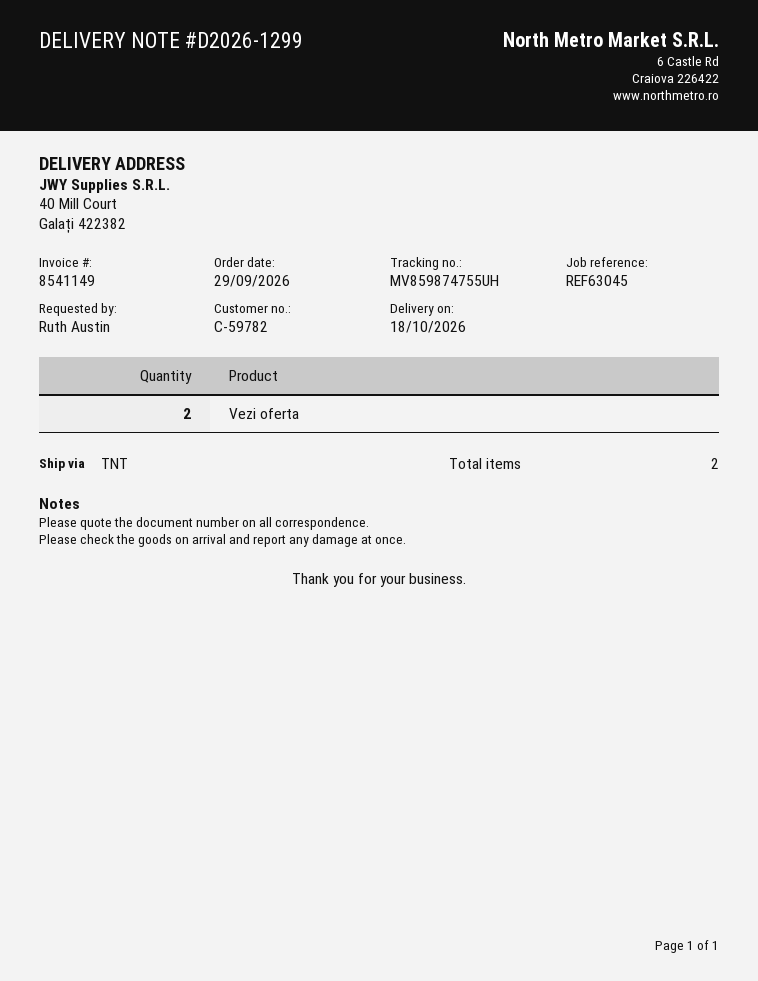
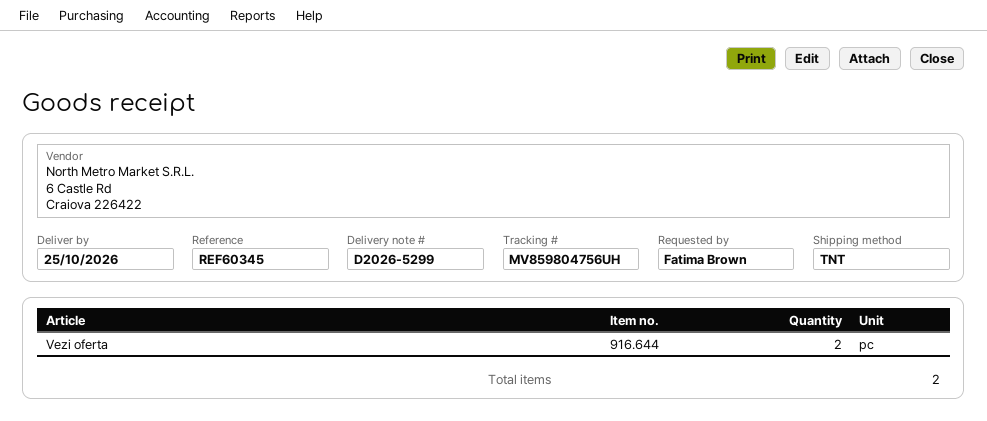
delivery note number: D2026-1299 -> D2026-5299
delivery date: 2026-10-18 -> 2026-10-25
reference: REF63045 -> REF60345
ordered by: Ruth Austin -> Fatima Brown
tracking number: MV859874755UH -> MV859804756UH

